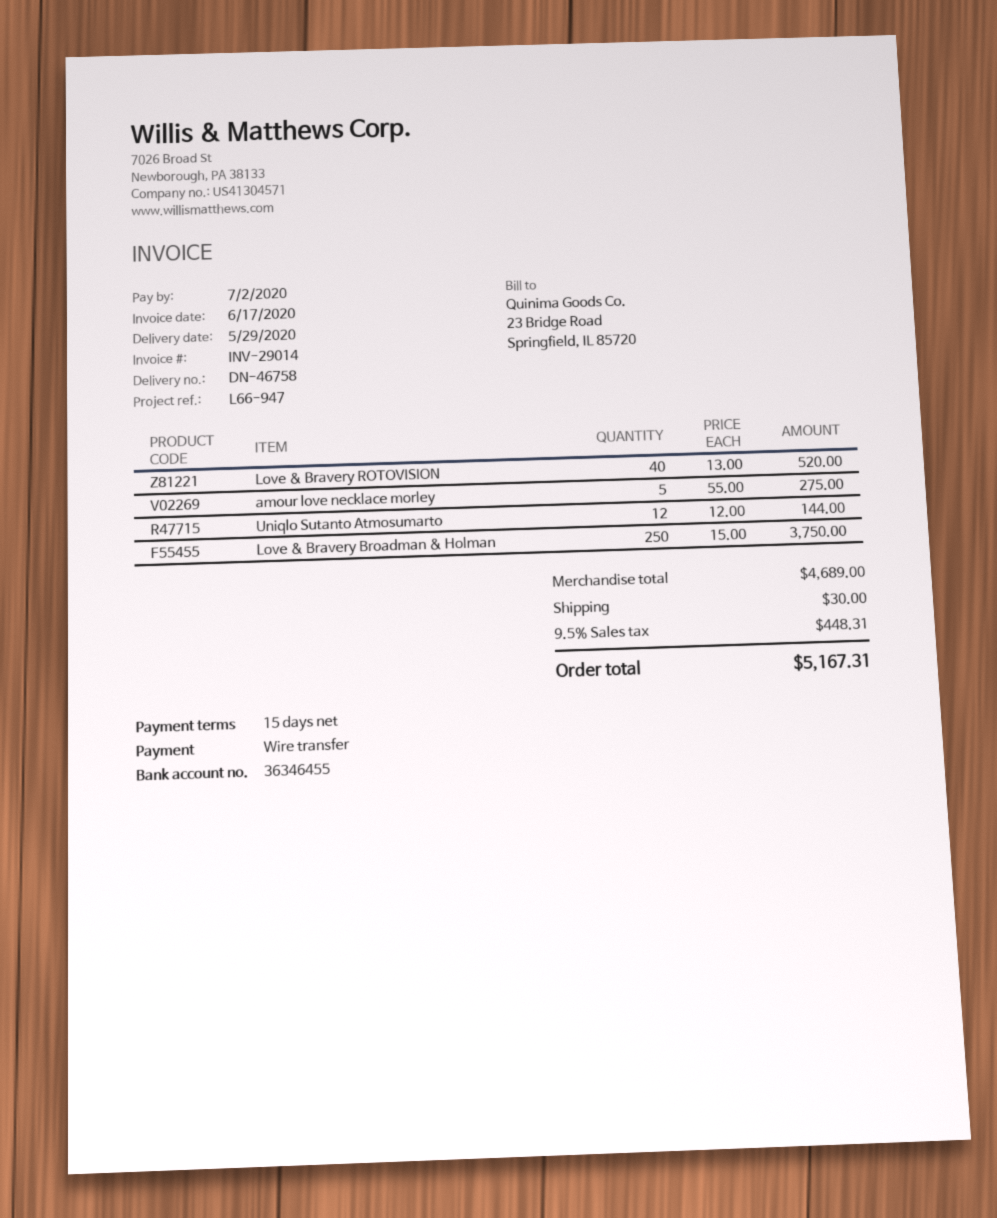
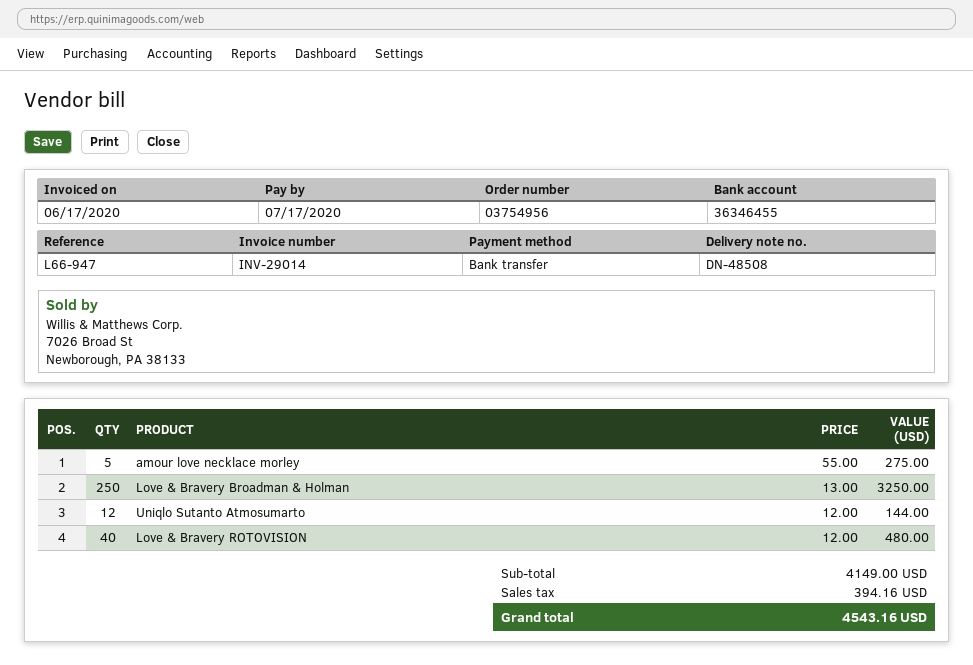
delivery note number: DN-46758 -> DN-48508
due date: 2020-07-02 -> 2020-07-17
Love & Bravery ROTOVISION: 40 x 13.00 = 520.00 -> 40 x 12.00 = 480.00
Love & Bravery Broadman & Holman: 250 x 15.00 = 3750.00 -> 250 x 13.00 = 3250.00
subtotal: 4689.00 -> 4149.00
shipping: 30.00 -> none
tax: 448.31 -> 394.16
total: 5167.31 -> 4543.16

